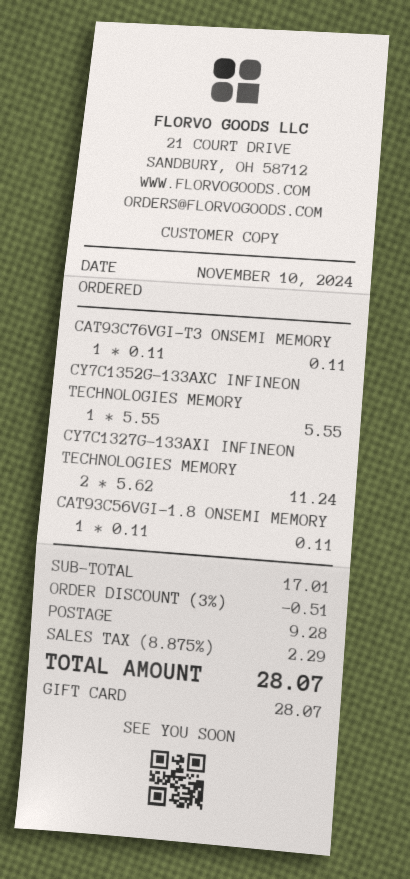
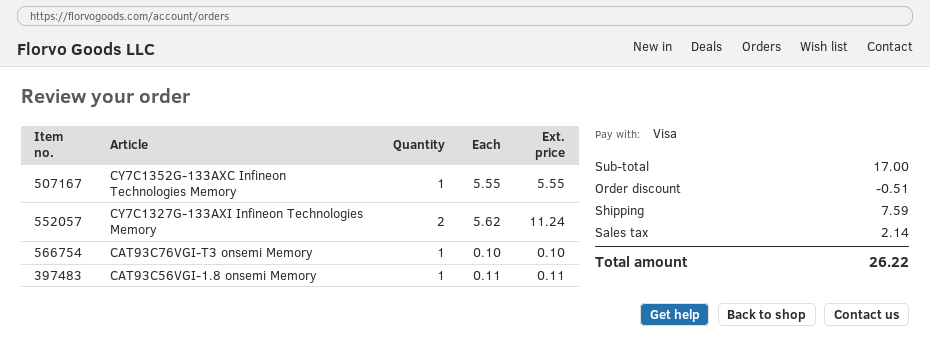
payment method: gift card -> Visa
CAT93C76VGI-T3 ONSEMI MEMORY: 1 x 0.11 = 0.11 -> 1 x 0.10 = 0.10
subtotal: 17.01 -> 17.00
shipping: 9.28 -> 7.59
tax: 2.29 -> 2.14
total: 28.07 -> 26.22

